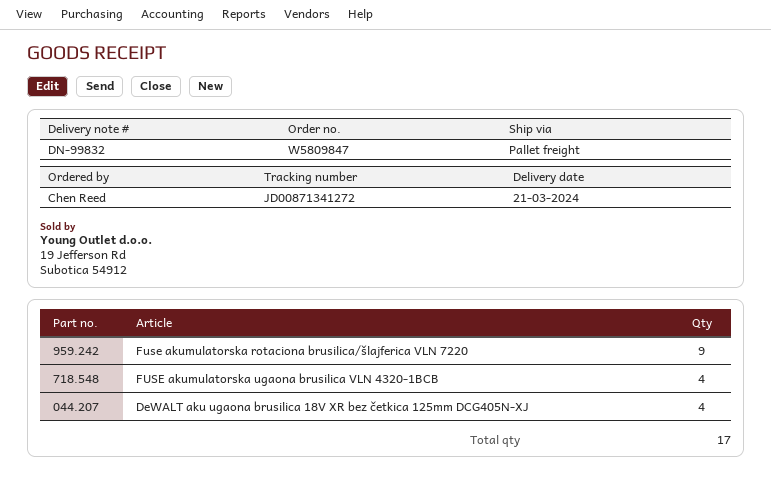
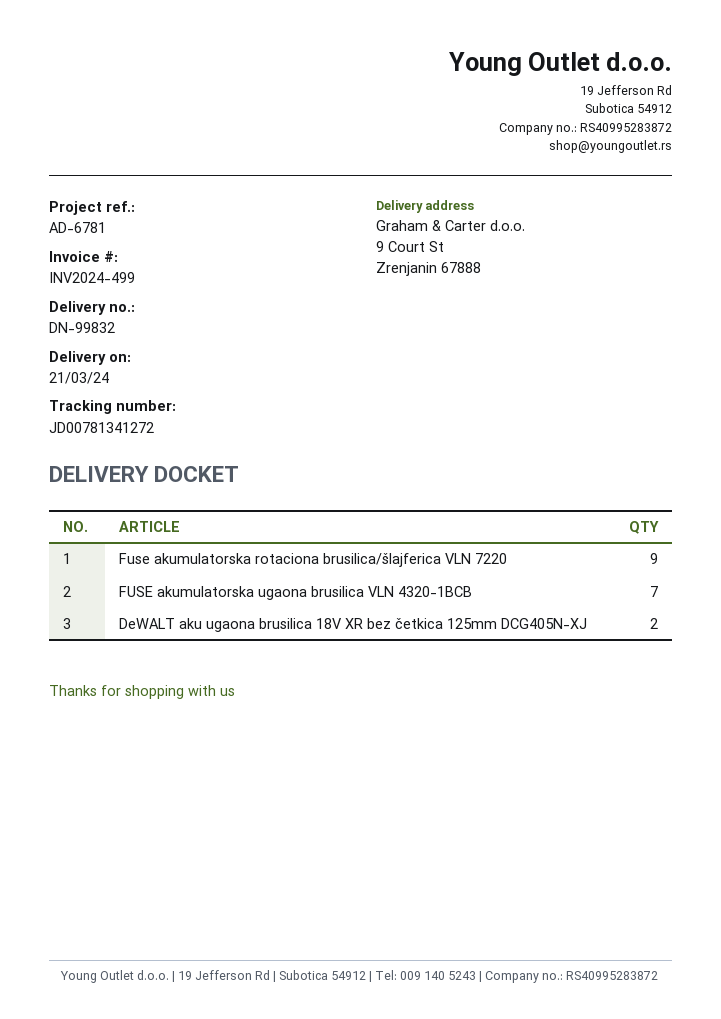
tracking number: JD00871341272 -> JD00781341272
FUSE akumulatorska ugaona brusilica VLN 4320-1BCB: 4 -> 7
DeWALT aku ugaona brusilica 18V XR bez četkica 125mm DCG405N-XJ: 4 -> 2

